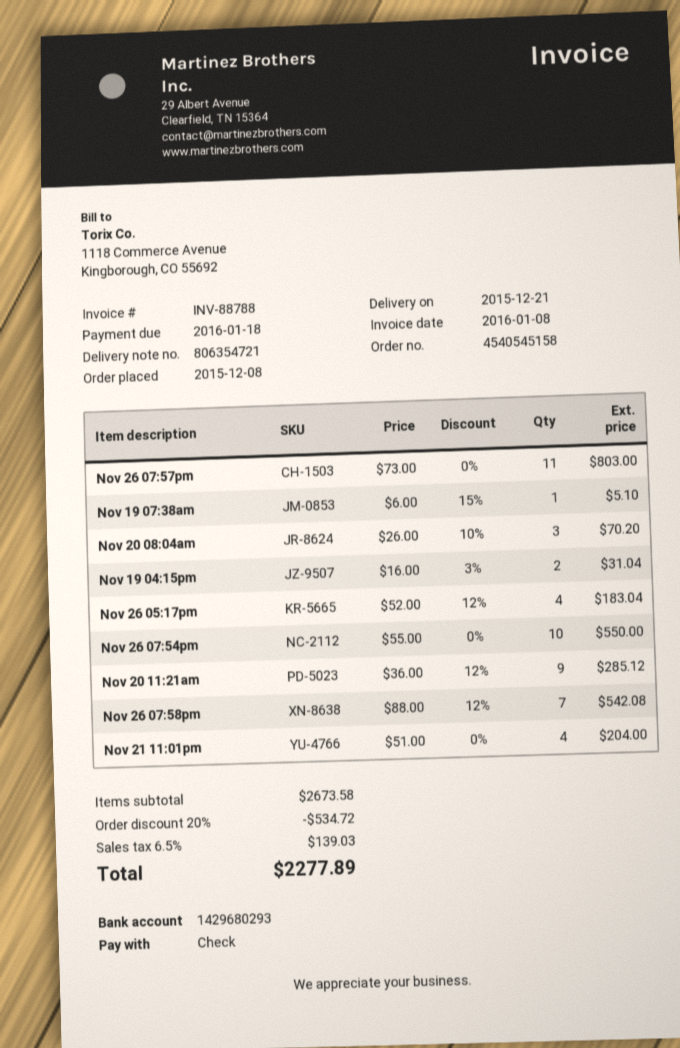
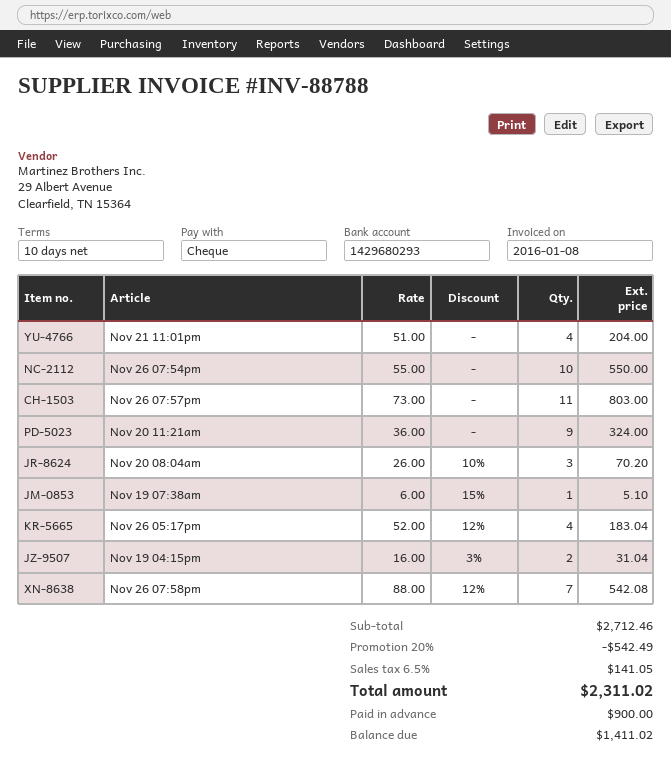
Nov 20 11:21am: 9 x 36.00 - 12% = 285.12 -> 9 x 36.00 = 324.00
subtotal: 2673.58 -> 2712.46
discount: 20% = 534.72 -> 20% = 542.49
tax: 6.5% = 139.03 -> 6.5% = 141.05
total: 2277.89 -> 2311.02

